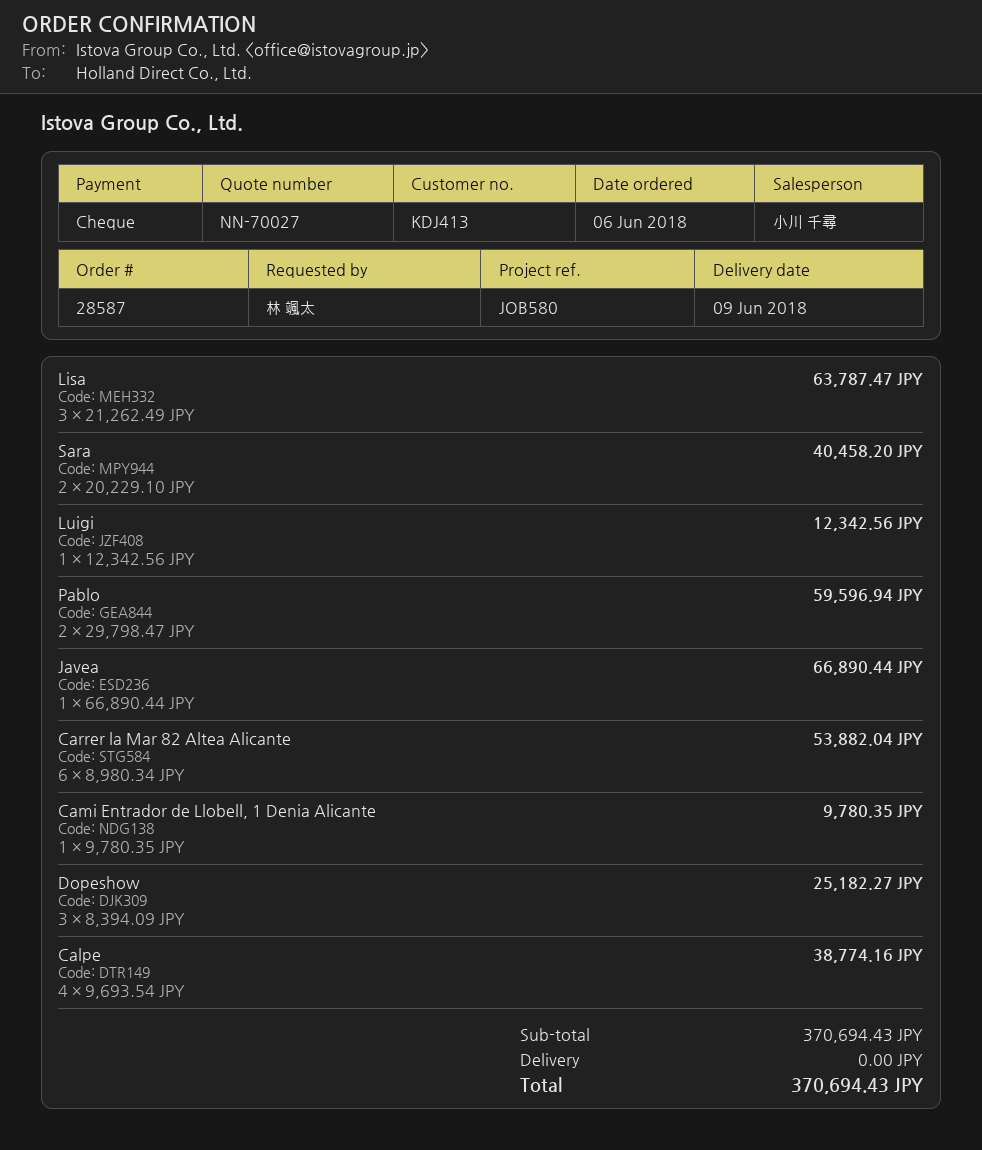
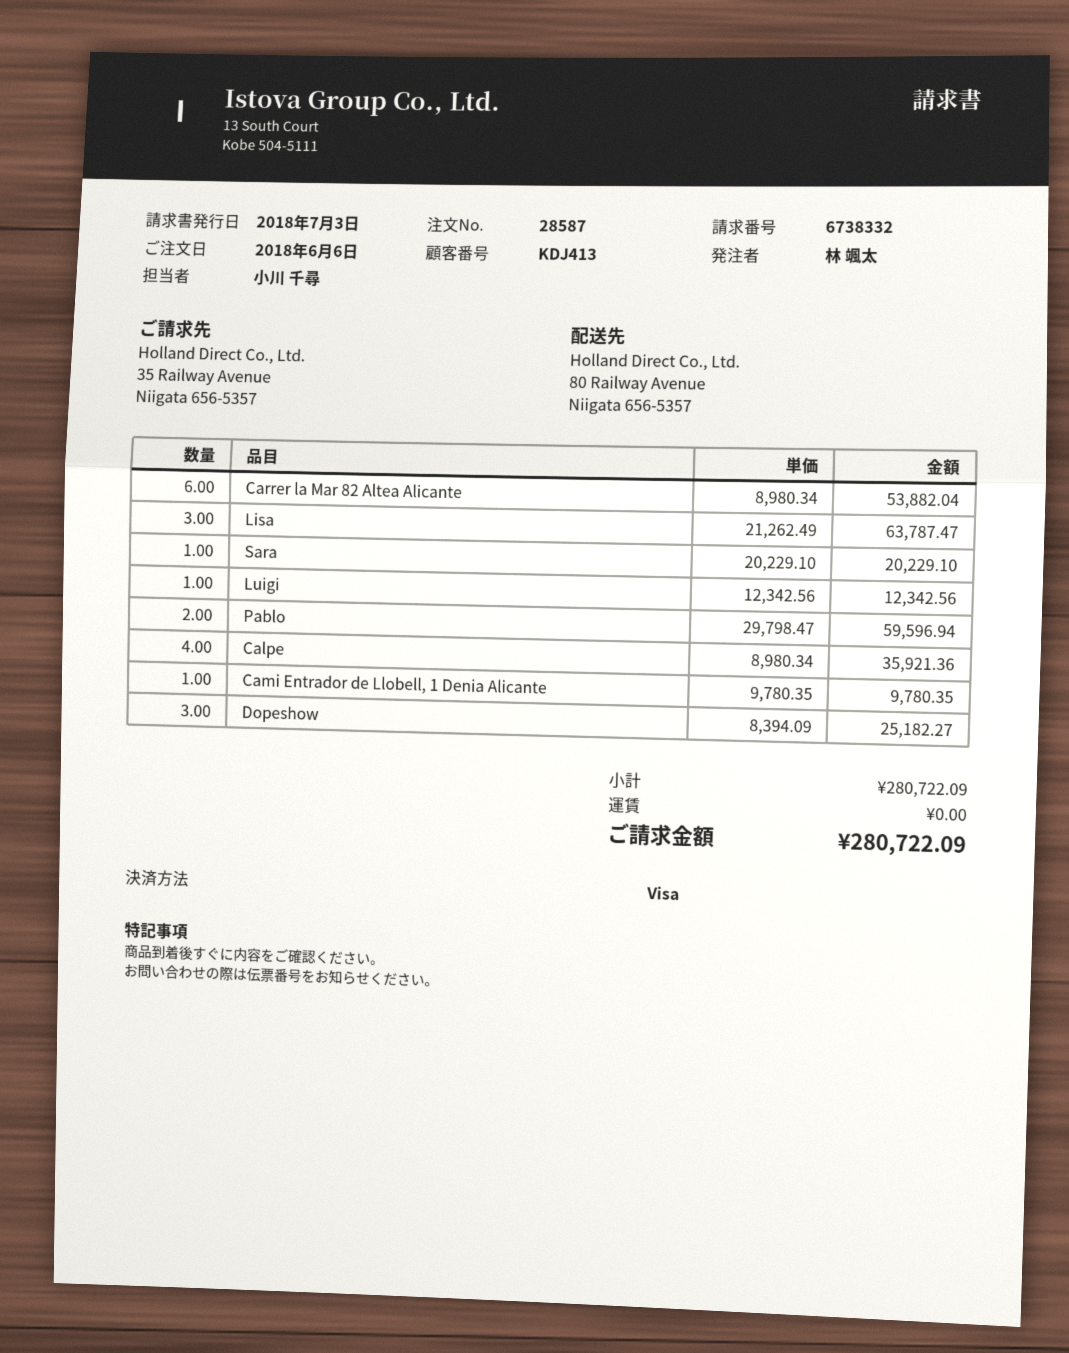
payment method: cheque -> Visa
Sara: 2 x 20229.10 = 40458.20 -> 1 x 20229.10 = 20229.10
Javea: 1 x 66890.44 = 66890.44 -> none
Calpe: 4 x 9693.54 = 38774.16 -> 4 x 8980.34 = 35921.36
subtotal: 370694.43 -> 280722.09
total: 370694.43 -> 280722.09

